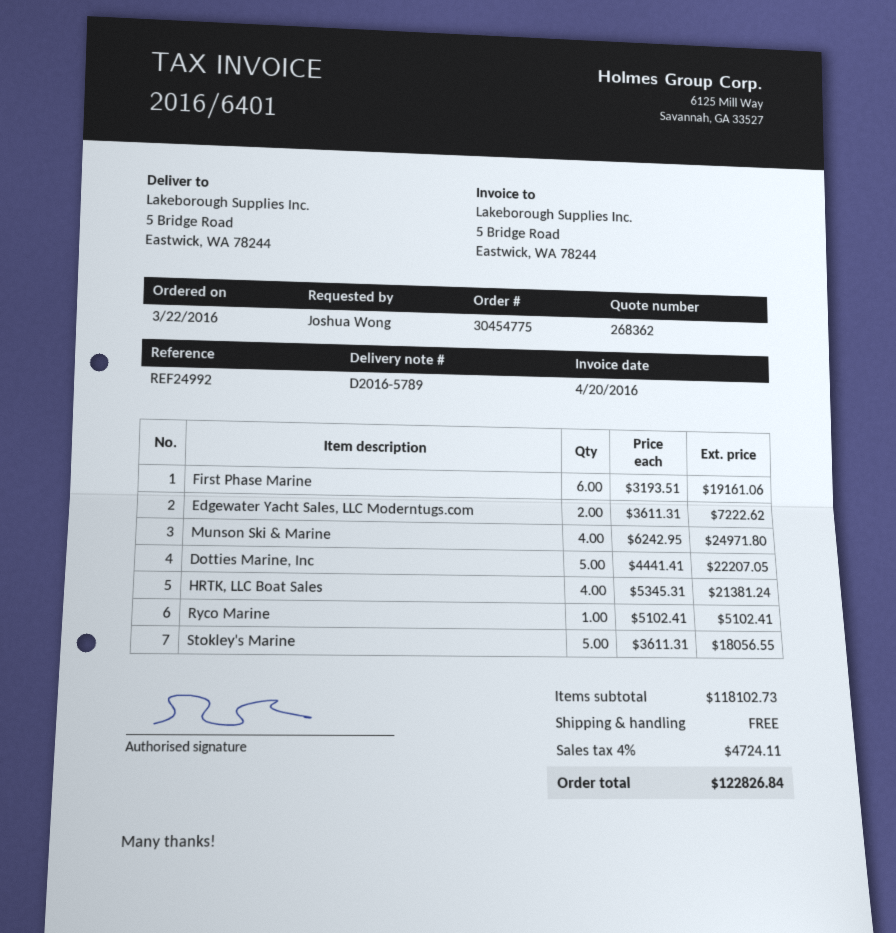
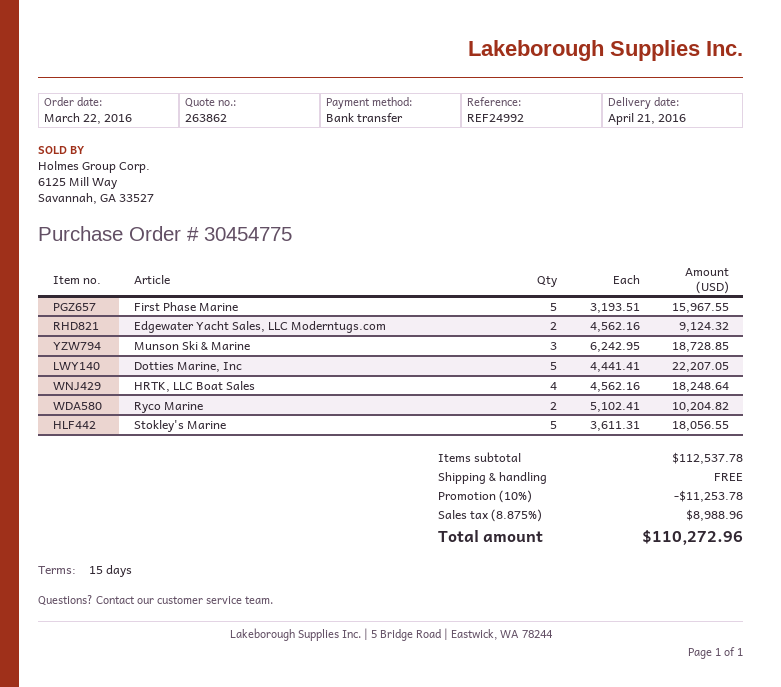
quote number: 268362 -> 263862
First Phase Marine: 6 x 3193.51 = 19161.06 -> 5 x 3193.51 = 15967.55
Edgewater Yacht Sales, LLC Moderntugs.com: 2 x 3611.31 = 7222.62 -> 2 x 4562.16 = 9124.32
Munson Ski & Marine: 4 x 6242.95 = 24971.80 -> 3 x 6242.95 = 18728.85
HRTK, LLC Boat Sales: 4 x 5345.31 = 21381.24 -> 4 x 4562.16 = 18248.64
Ryco Marine: 1 x 5102.41 = 5102.41 -> 2 x 5102.41 = 10204.82
subtotal: 118102.73 -> 112537.78
discount: none -> 10% = 11253.78
tax: 4% = 4724.11 -> 8.875% = 8988.96
total: 122826.84 -> 110272.96

